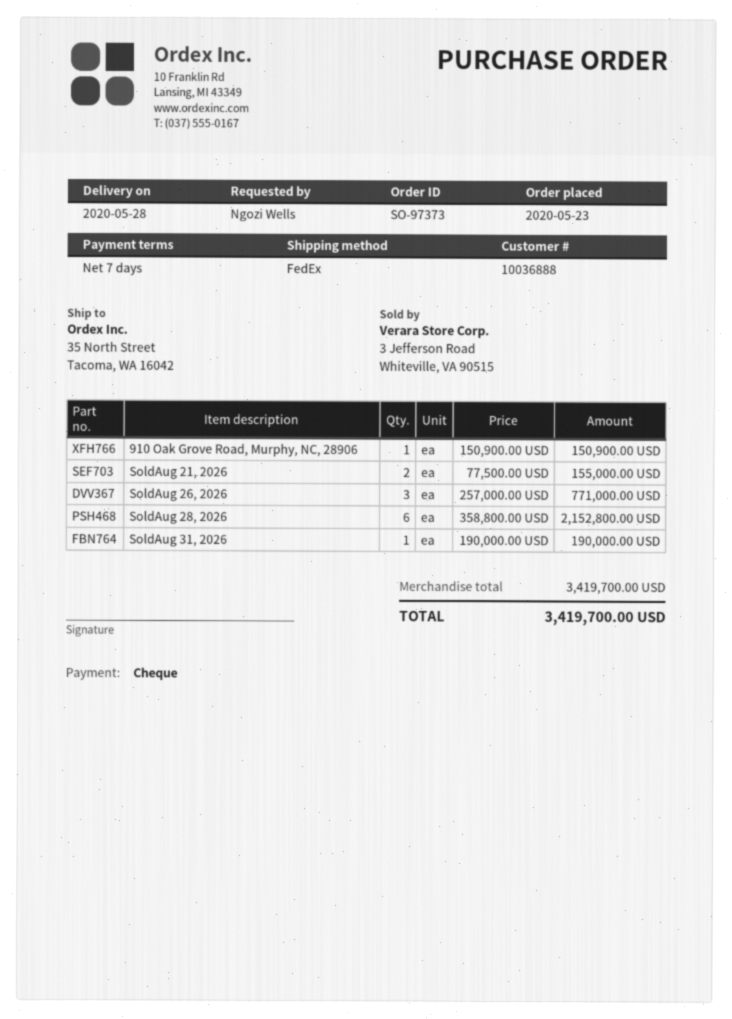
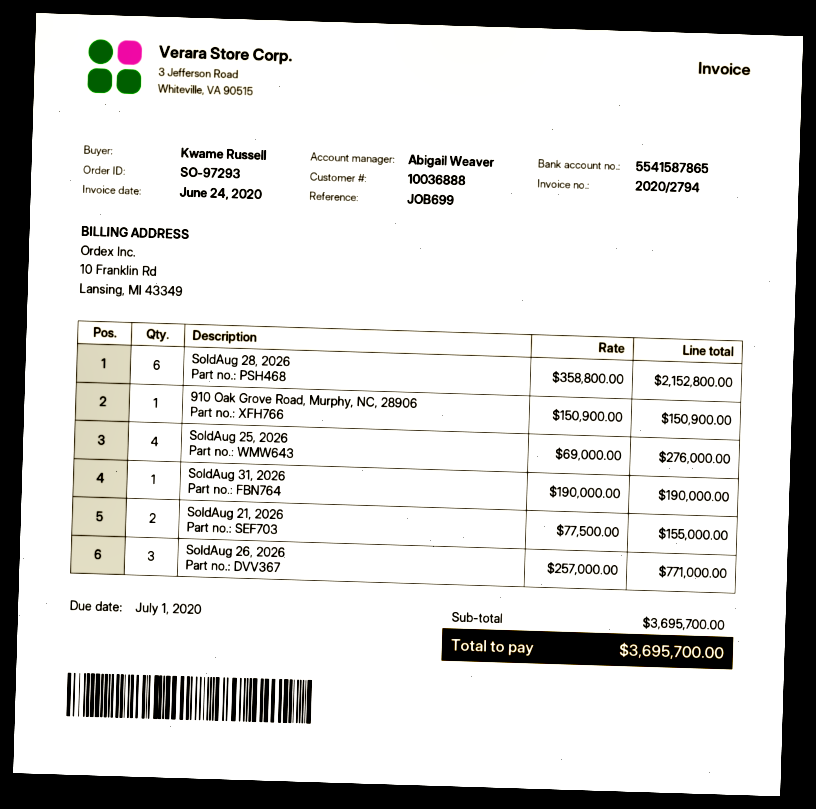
order number: SO-97373 -> SO-97293
ordered by: Ngozi Wells -> Kwame Russell
SoldAug 25, 2026: none -> 4 x 69000.00 = 276000.00
subtotal: 3419700.00 -> 3695700.00
total: 3419700.00 -> 3695700.00

